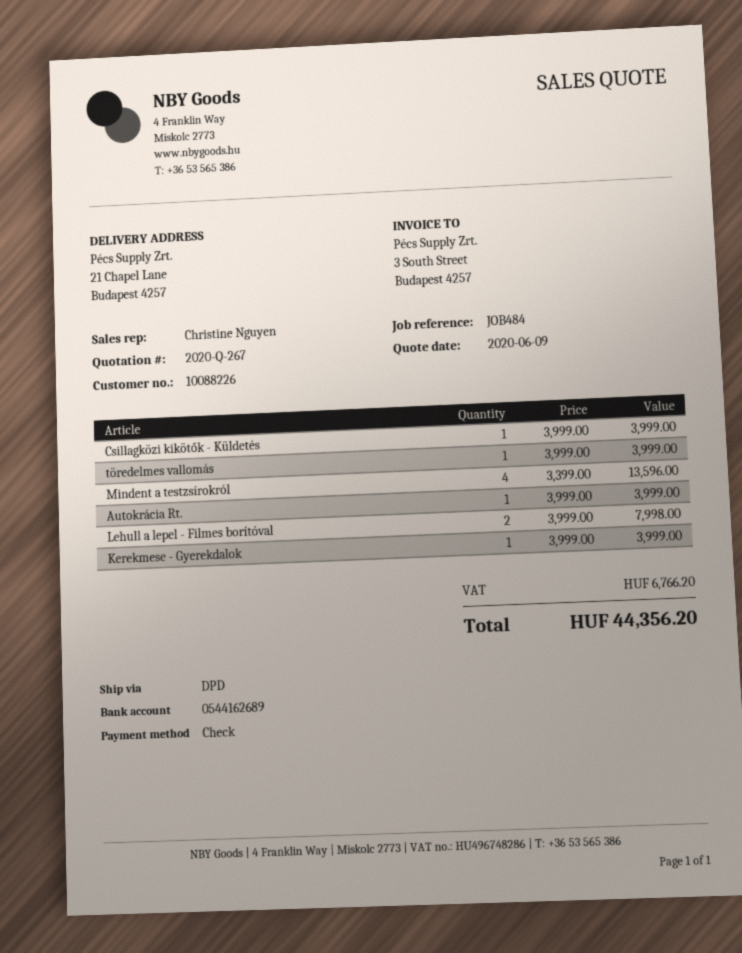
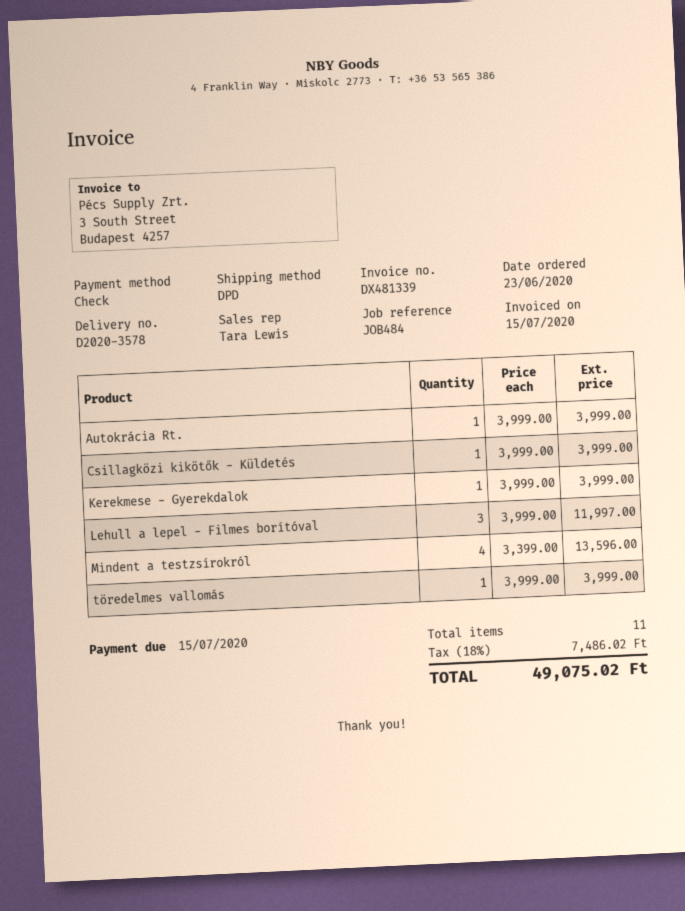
sales rep: Christine Nguyen -> Tara Lewis
Lehull a lepel - Filmes borítóval: 2 x 3999.00 = 7998.00 -> 3 x 3999.00 = 11997.00
tax: 6766.20 -> 7486.02
total: 44356.20 -> 49075.02

